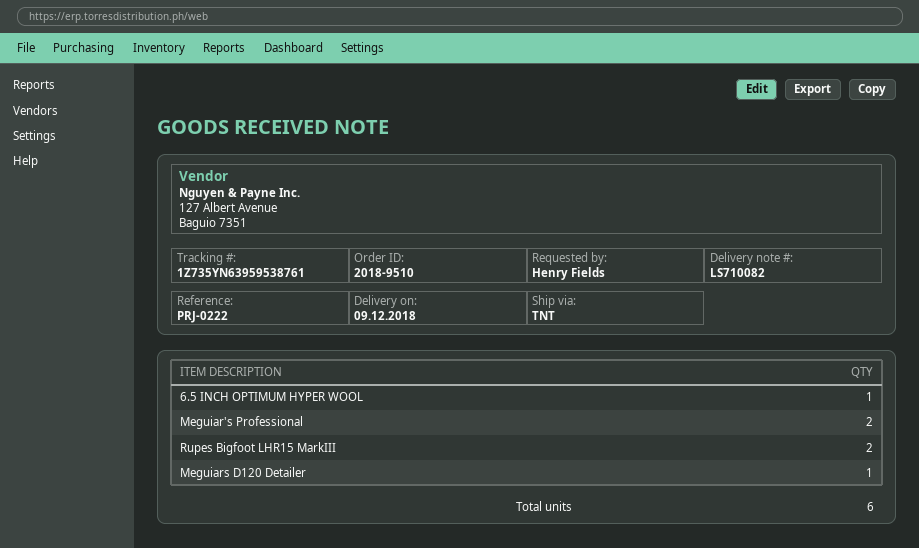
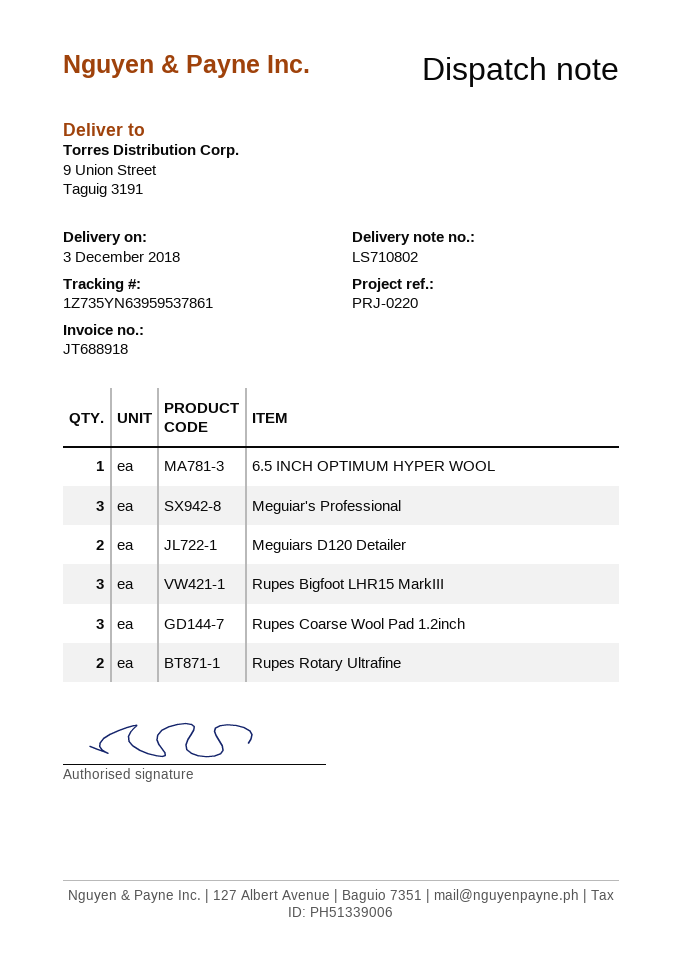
delivery note number: LS710082 -> LS710802
delivery date: 2018-12-09 -> 2018-12-03
reference: PRJ-0222 -> PRJ-0220
tracking number: 1Z735YN63959538761 -> 1Z735YN63959537861
Meguiar's Professional: 2 -> 3
Rupes Bigfoot LHR15 MarkIII: 2 -> 3
Meguiars D120 Detailer: 1 -> 2
Rupes Coarse Wool Pad 1.2inch: none -> 3
Rupes Rotary Ultrafine: none -> 2

